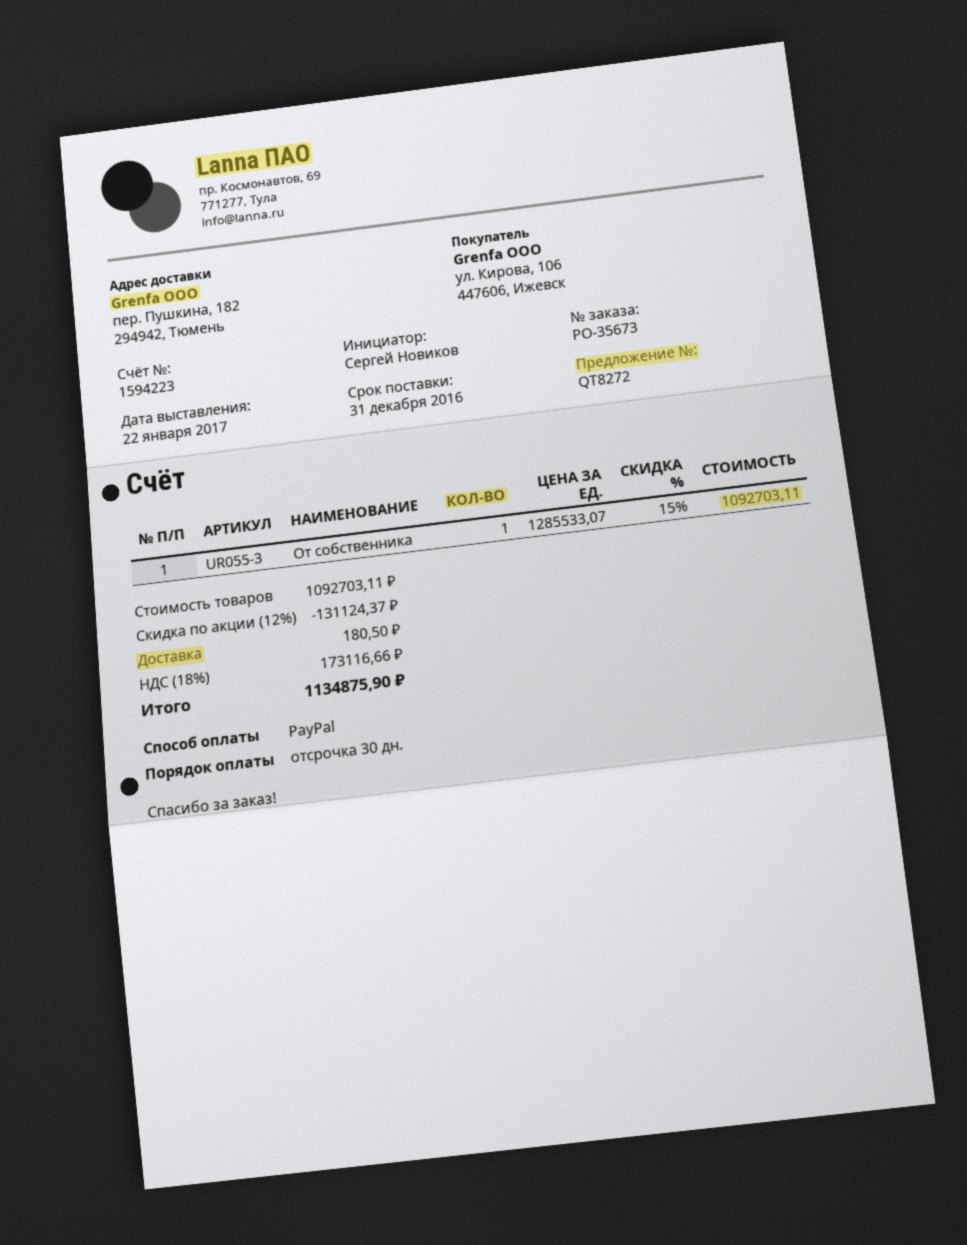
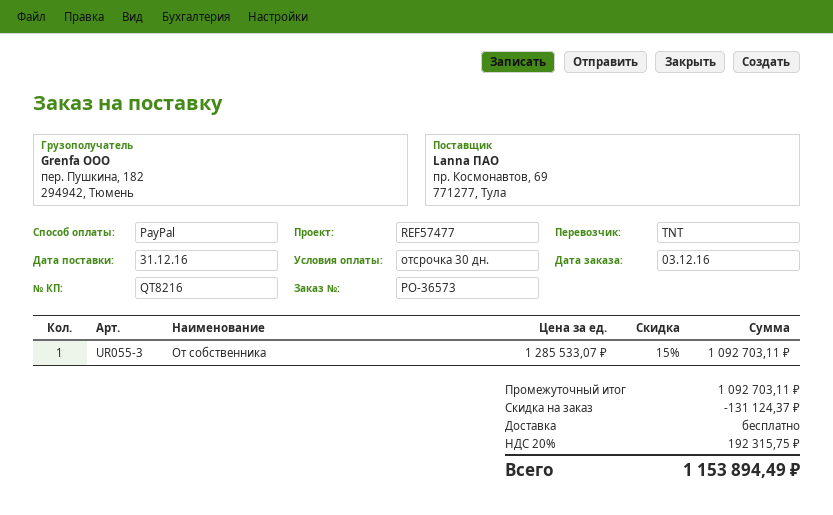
quote number: QT8272 -> QT8216
order number: PO-35673 -> PO-36573
shipping: 180.50 -> 0.00
tax: 18% = 173116.66 -> 20% = 192315.75
total: 1134875.90 -> 1153894.49

